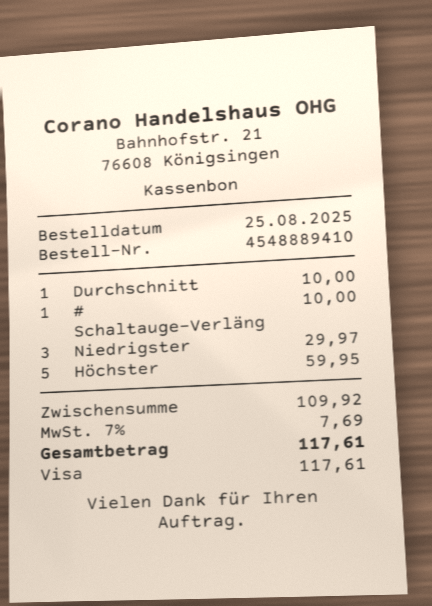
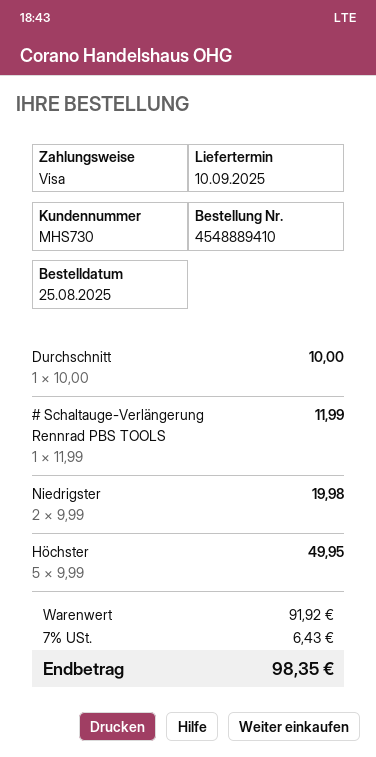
# Schaltauge-Verläng: 1 for 10.00 -> 1 for 11.99
Niedrigster: 3 for 29.97 -> 2 for 19.98
Höchster: 5 for 59.95 -> 5 for 49.95
subtotal: 109.92 -> 91.92
tax: 7% = 7.69 -> 7% = 6.43
total: 117.61 -> 98.35

